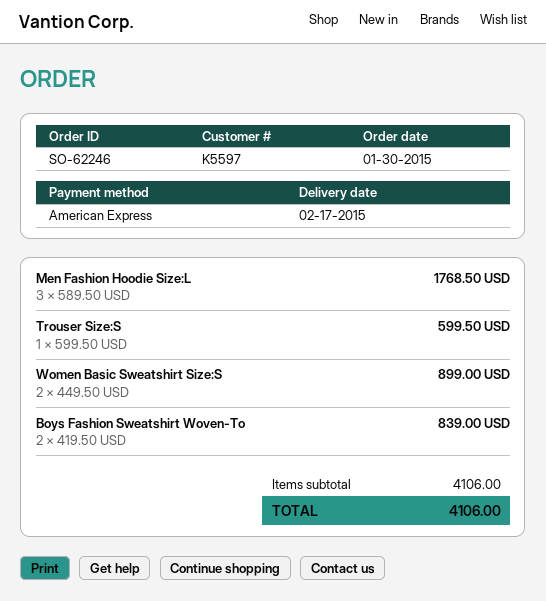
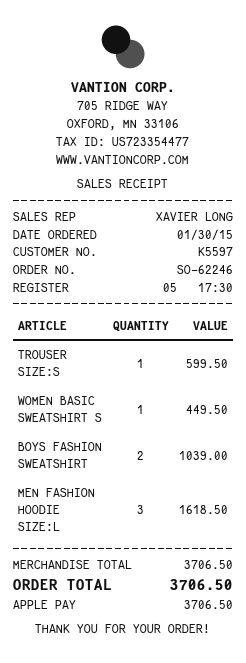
payment method: American Express -> Apple Pay
Men Fashion Hoodie Size:L: 3 for 1768.50 -> 3 for 1618.50
Women Basic Sweatshirt Size:S: 2 for 899.00 -> 1 for 449.50
Boys Fashion Sweatshirt Woven-To: 2 for 839.00 -> 2 for 1039.00
subtotal: 4106.00 -> 3706.50
total: 4106.00 -> 3706.50

